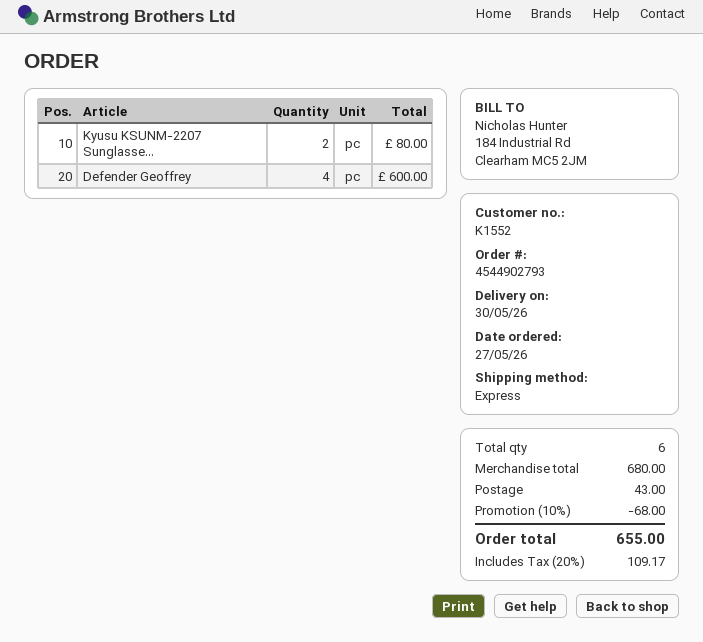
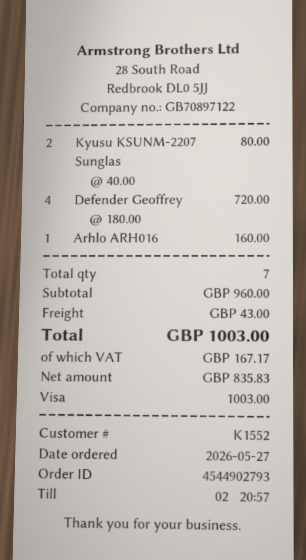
Defender Geoffrey: 4 for 600.00 -> 4 for 720.00
Arhlo ARH016: none -> 1 for 160.00
total quantity: 6 -> 7
subtotal: 680.00 -> 960.00
discount: 10% = 68.00 -> none
tax: 109.17 -> 167.17
total: 655.00 -> 1003.00

